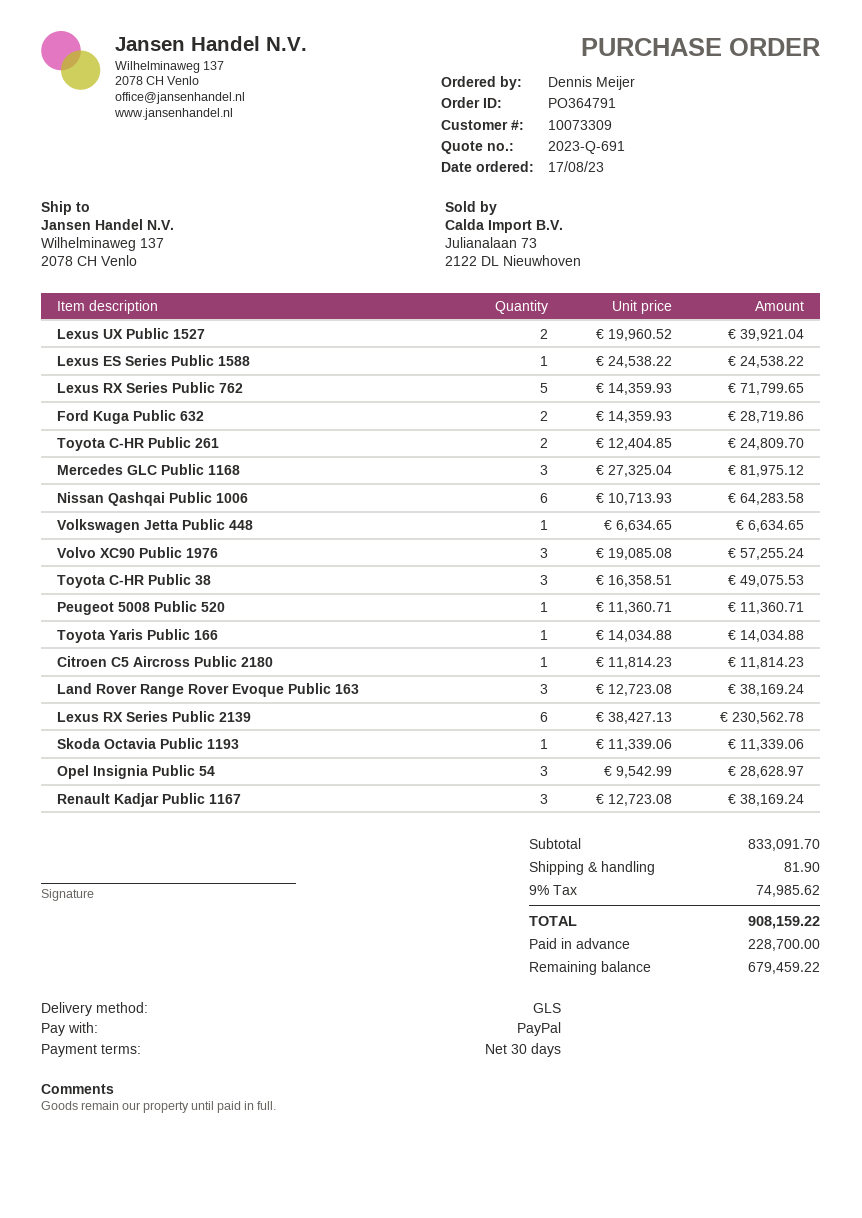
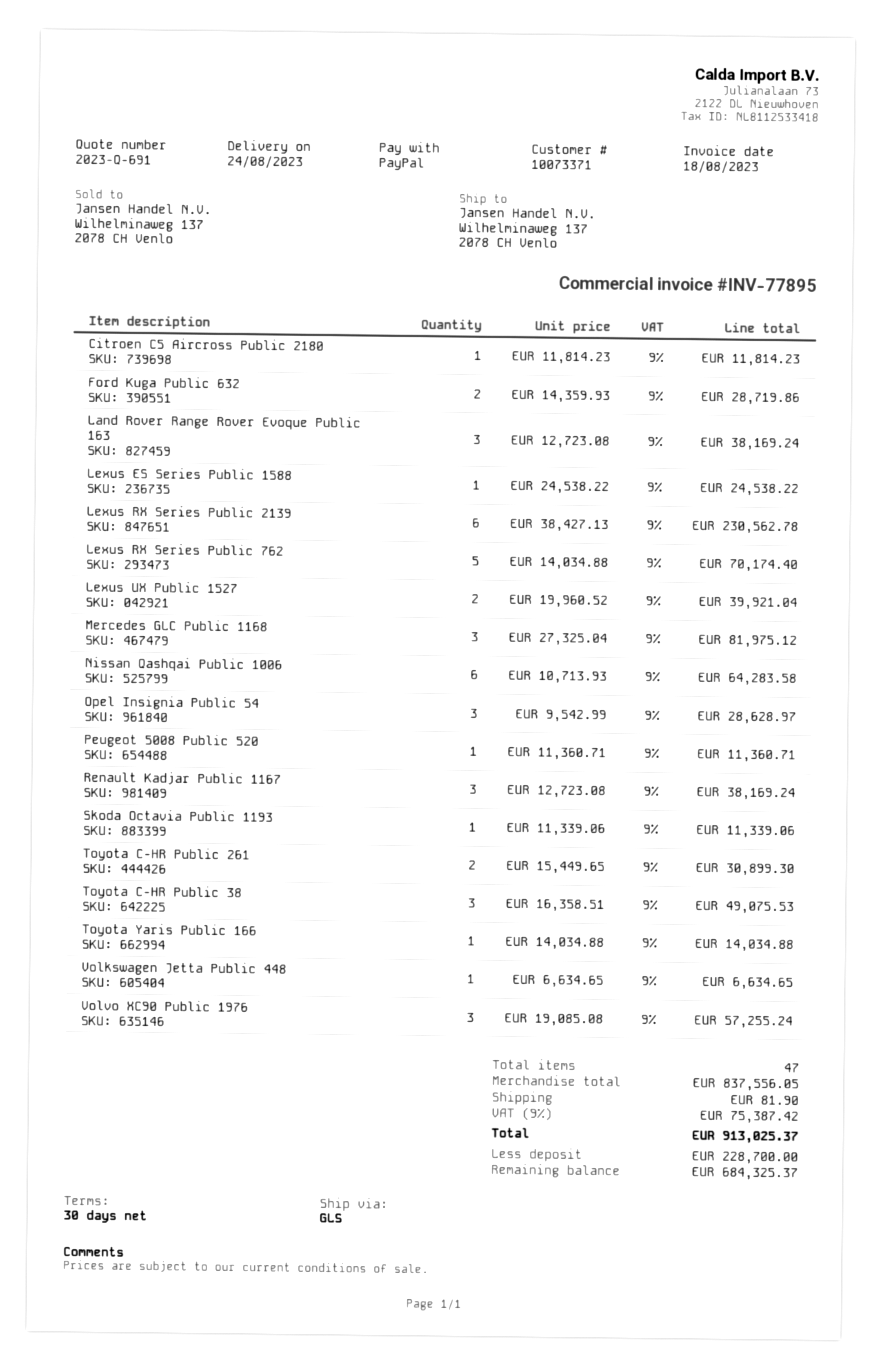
customer number: 10073309 -> 10073371
Lexus RX Series Public 762: 5 x 14359.93 = 71799.65 -> 5 x 14034.88 = 70174.40
Toyota C-HR Public 261: 2 x 12404.85 = 24809.70 -> 2 x 15449.65 = 30899.30
subtotal: 833091.70 -> 837556.05
tax: 9% = 74985.62 -> 9% = 75387.42
total: 908159.22 -> 913025.37
balance: 679459.22 -> 684325.37

